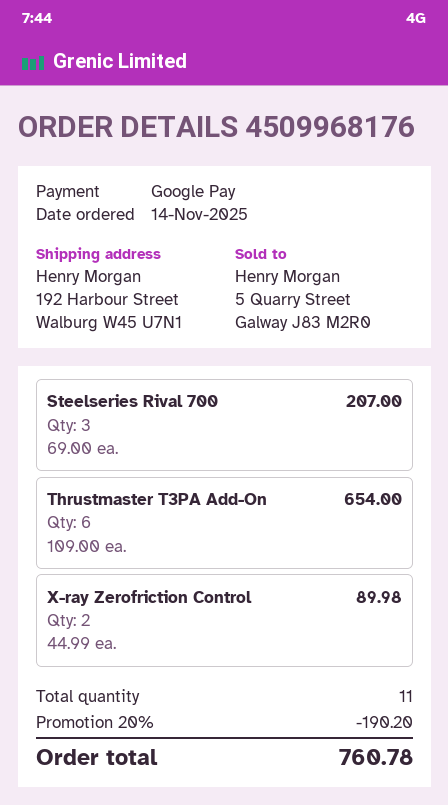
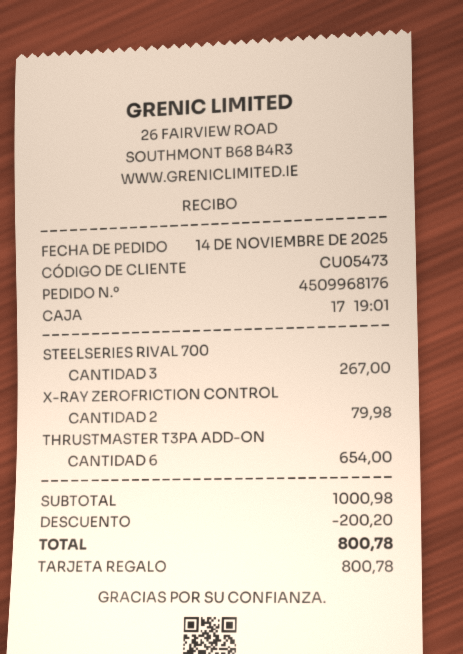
payment method: Google Pay -> gift card
Steelseries Rival 700: 3 for 207.00 -> 3 for 267.00
X-ray Zerofriction Control: 2 for 89.98 -> 2 for 79.98
discount: 190.20 -> 200.20
total: 760.78 -> 800.78

